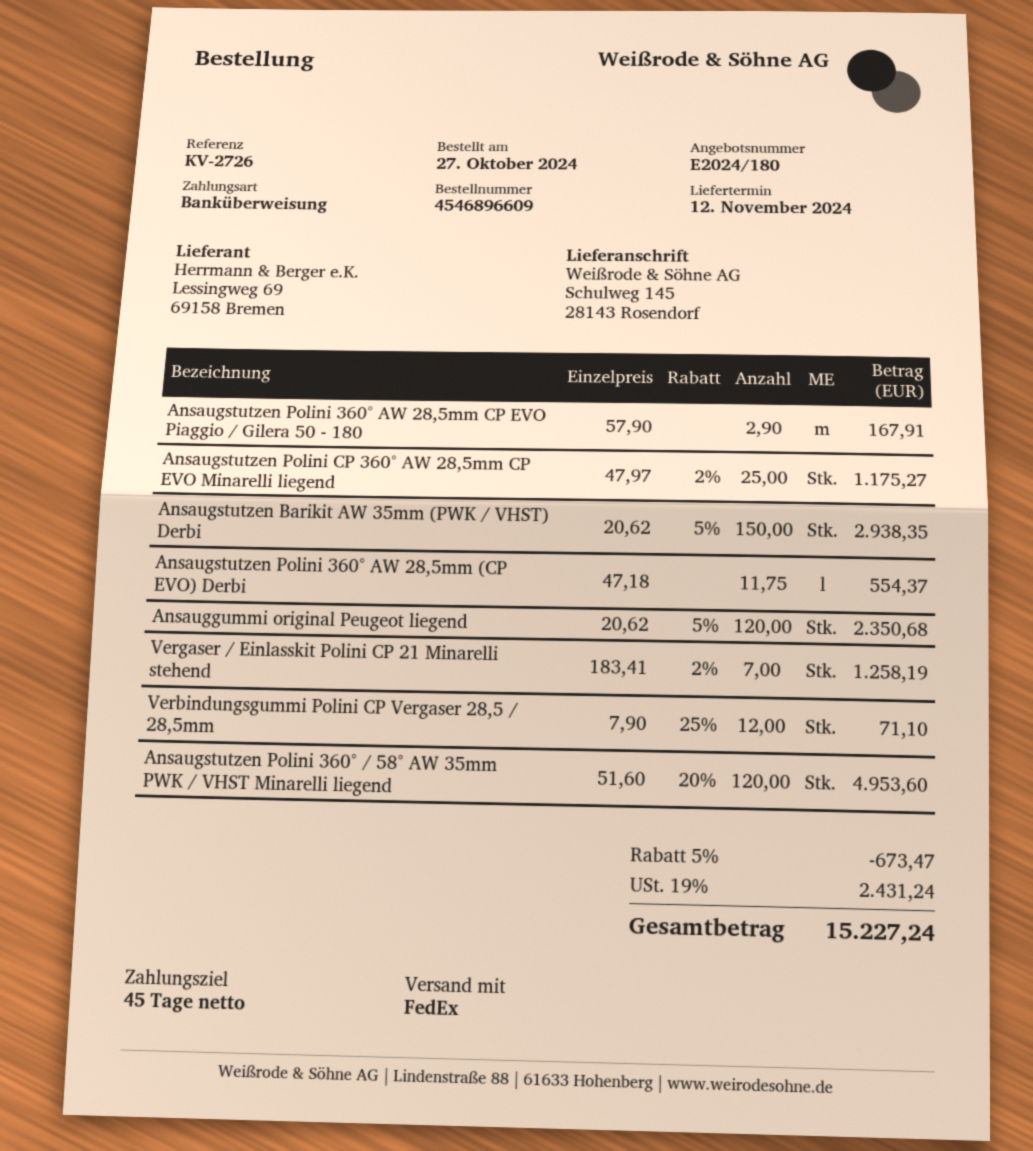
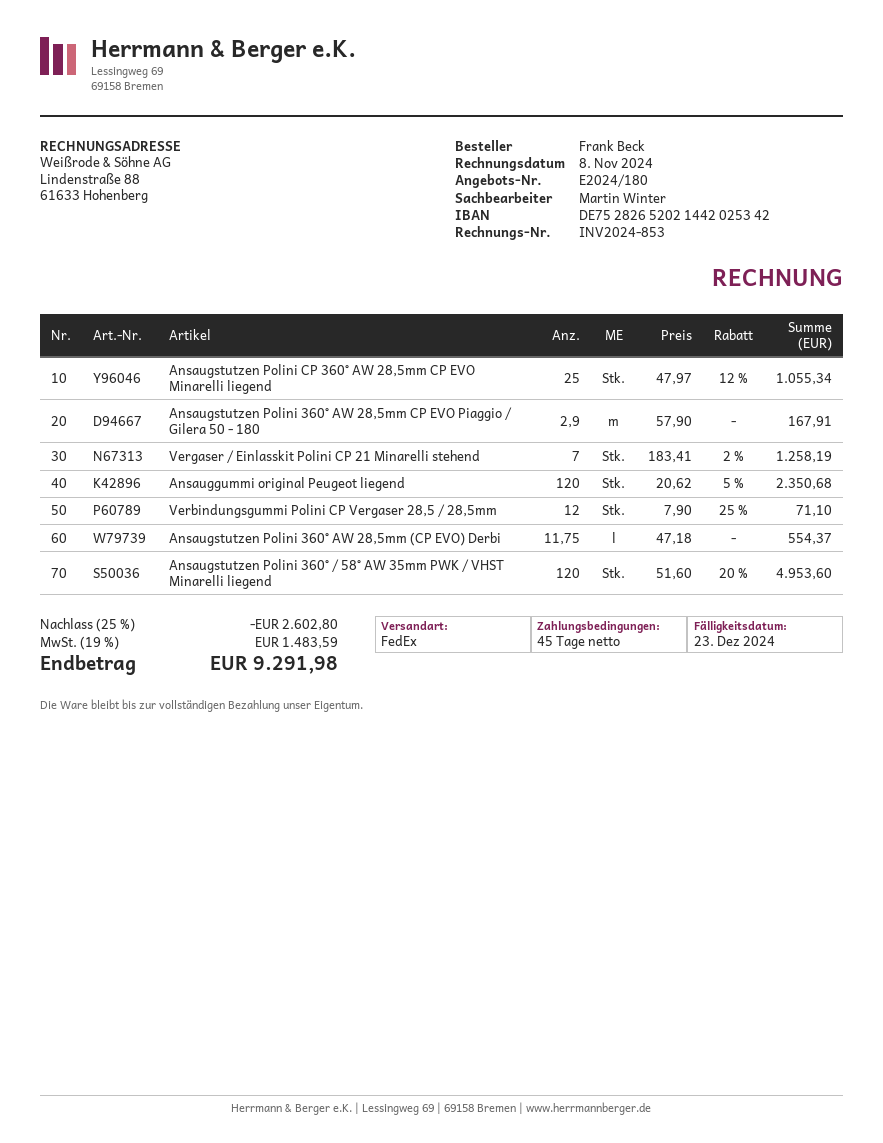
Ansaugstutzen Polini CP 360° AW 28,5mm CP EVO Minarelli liegend: 25 x 47.97 - 2% = 1175.27 -> 25 x 47.97 - 12% = 1055.34
Ansaugstutzen Barikit AW 35mm (PWK / VHST) Derbi: 150 x 20.62 - 5% = 2938.35 -> none
discount: 5% = 673.47 -> 25% = 2602.80
tax: 19% = 2431.24 -> 19% = 1483.59
total: 15227.24 -> 9291.98

